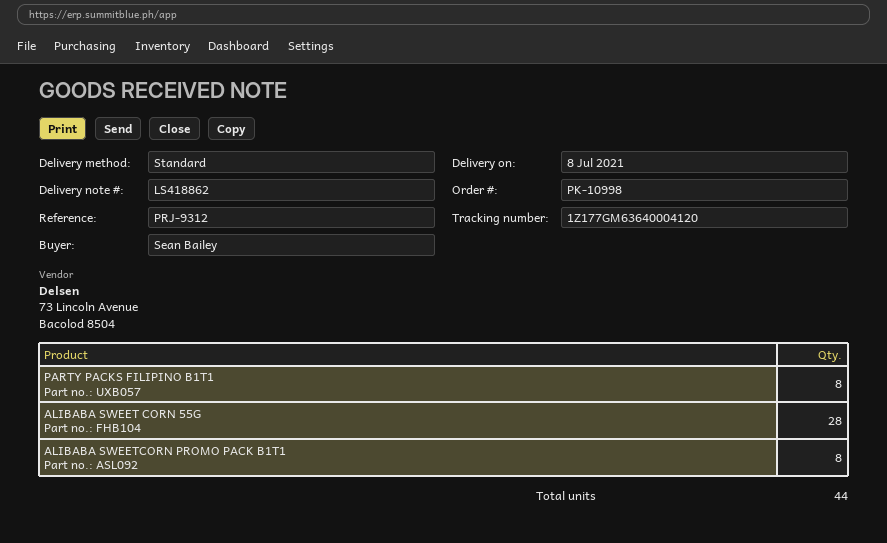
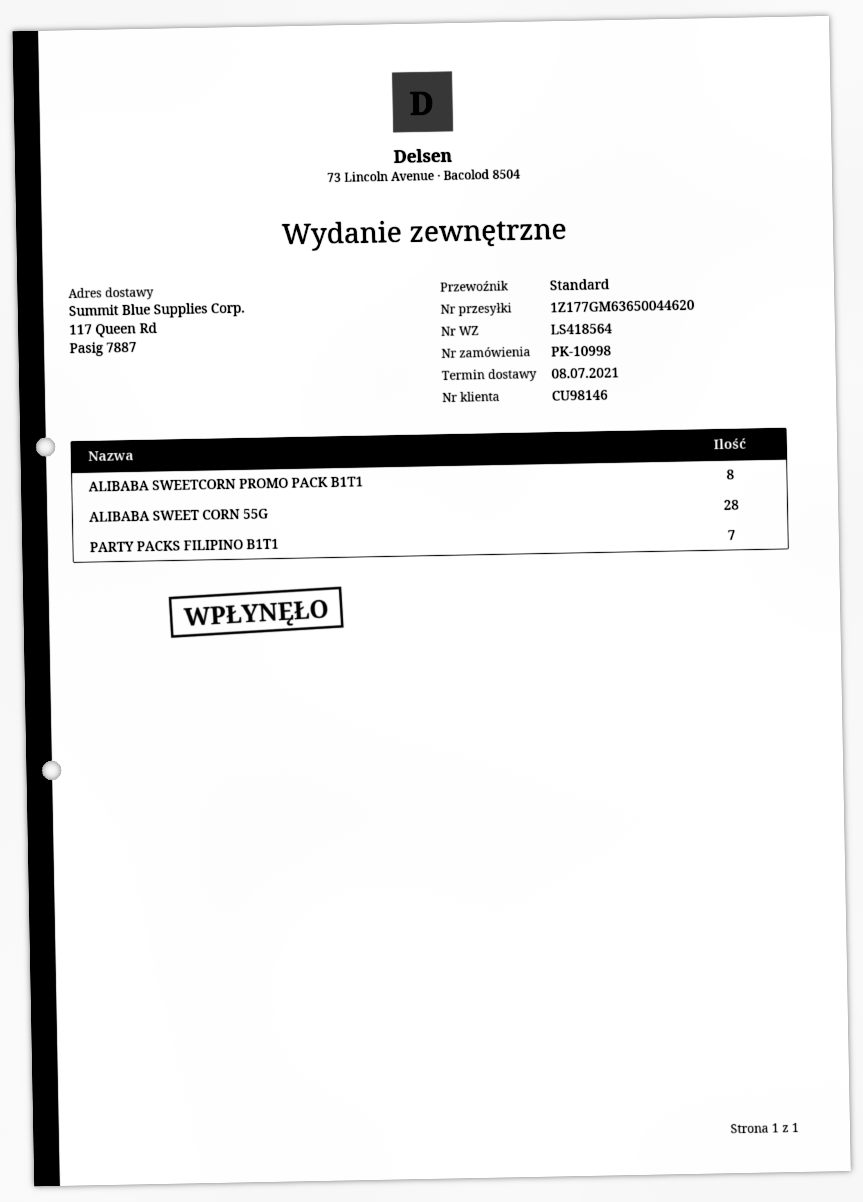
delivery note number: LS418862 -> LS418564
tracking number: 1Z177GM63640004120 -> 1Z177GM63650044620
PARTY PACKS FILIPINO B1T1: 8 -> 7

